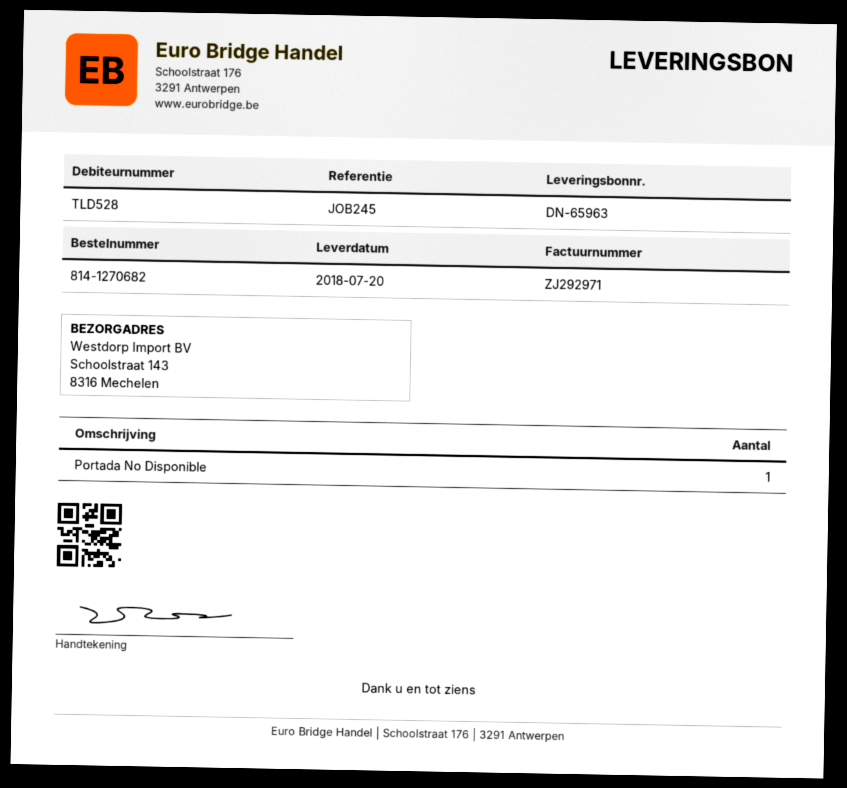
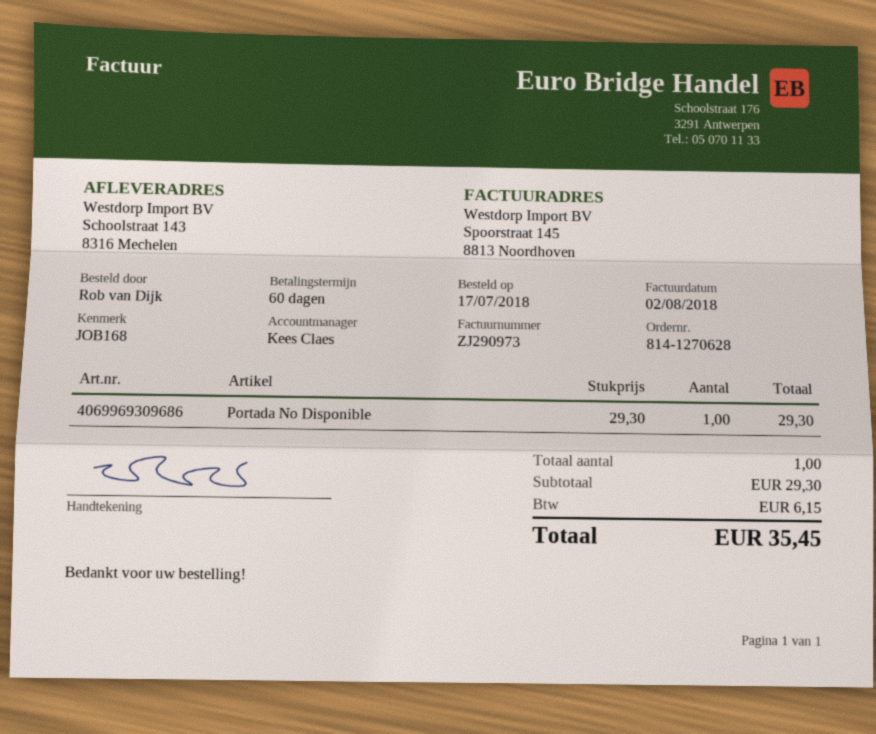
order number: 814-1270682 -> 814-1270628
invoice number: ZJ292971 -> ZJ290973
reference: JOB245 -> JOB168

